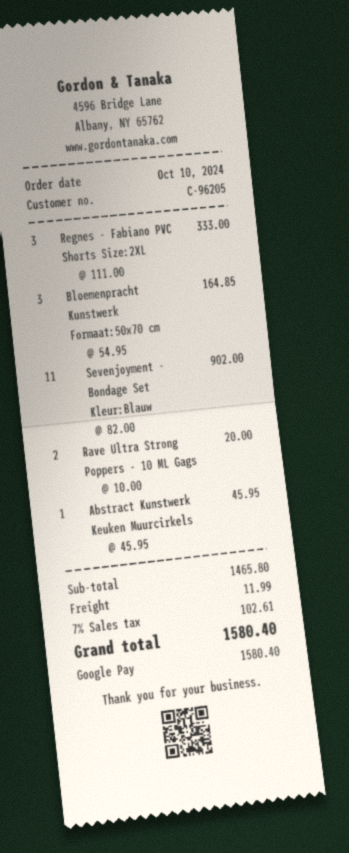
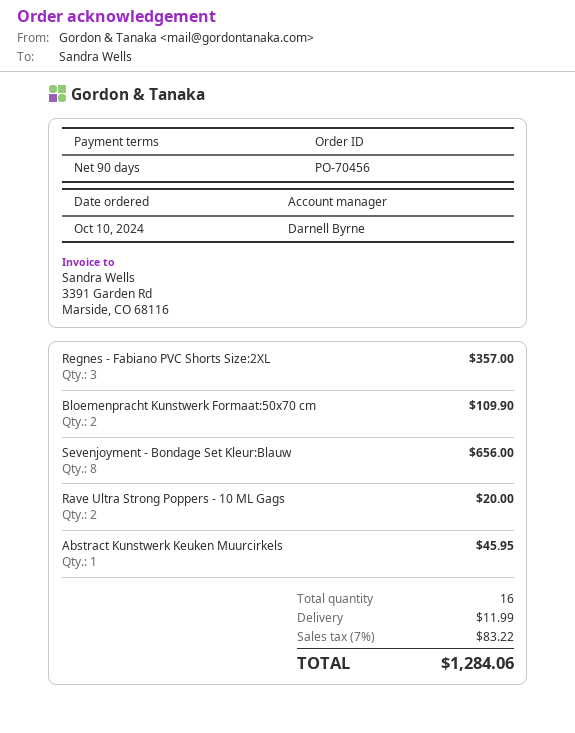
Regnes - Fabiano PVC Shorts Size:2XL: 3 for 333.00 -> 3 for 357.00
Bloemenpracht Kunstwerk Formaat:50x70 cm: 3 for 164.85 -> 2 for 109.90
Sevenjoyment - Bondage Set Kleur:Blauw: 11 for 902.00 -> 8 for 656.00
tax: 7% = 102.61 -> 7% = 83.22
total: 1580.40 -> 1284.06

